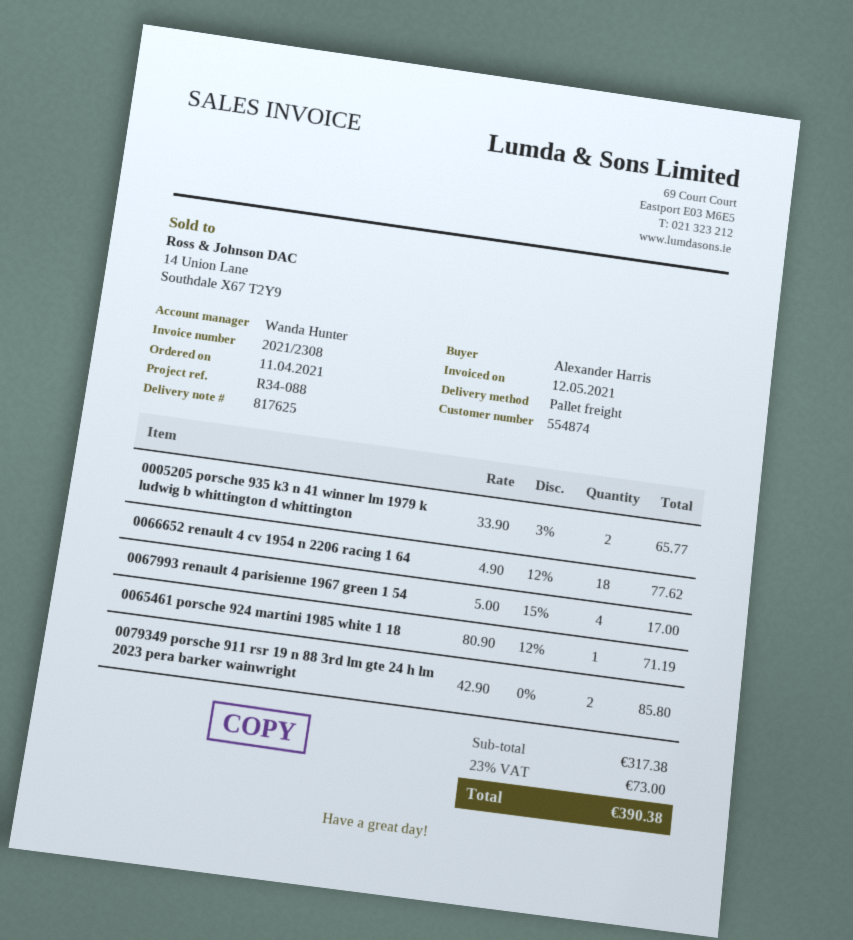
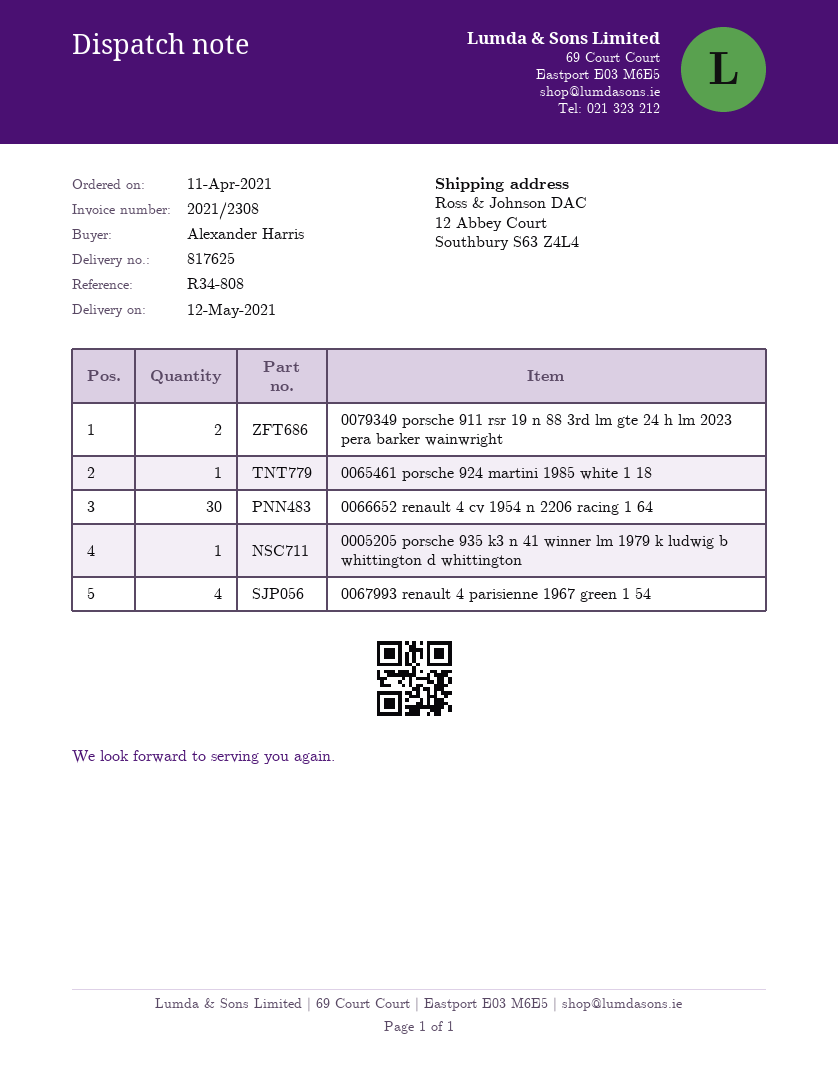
reference: R34-088 -> R34-808
0005205 porsche 935 k3 n 41 winner lm 1979 k ludwig b whittington d whittington: 2 -> 1
0066652 renault 4 cv 1954 n 2206 racing 1 64: 18 -> 30

